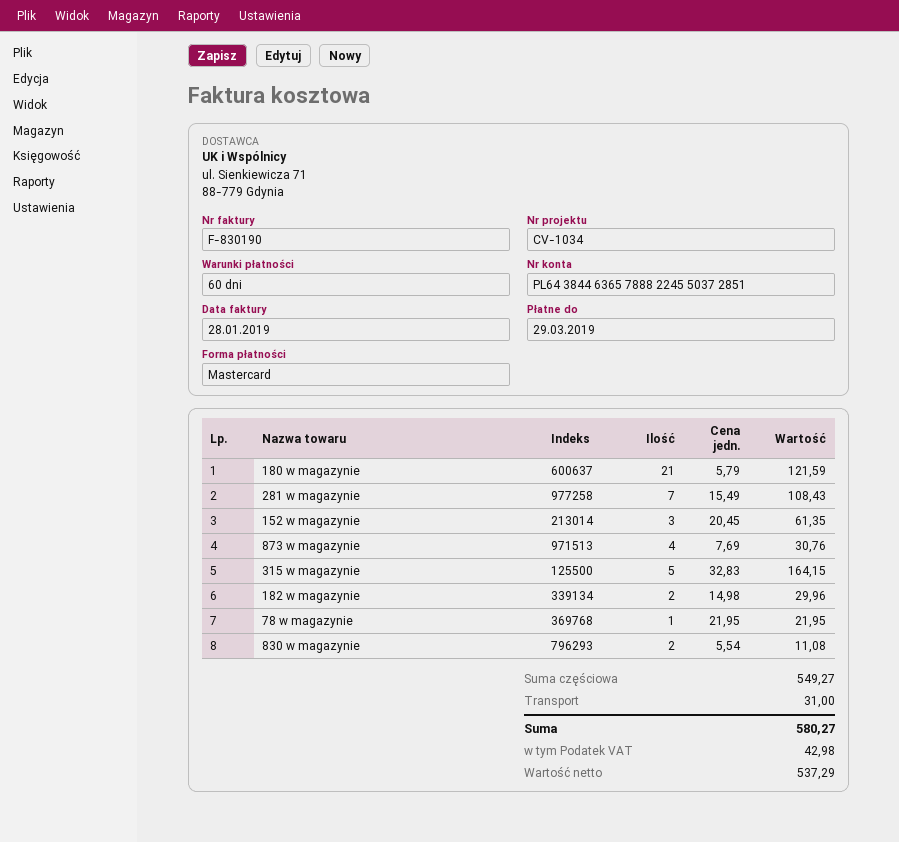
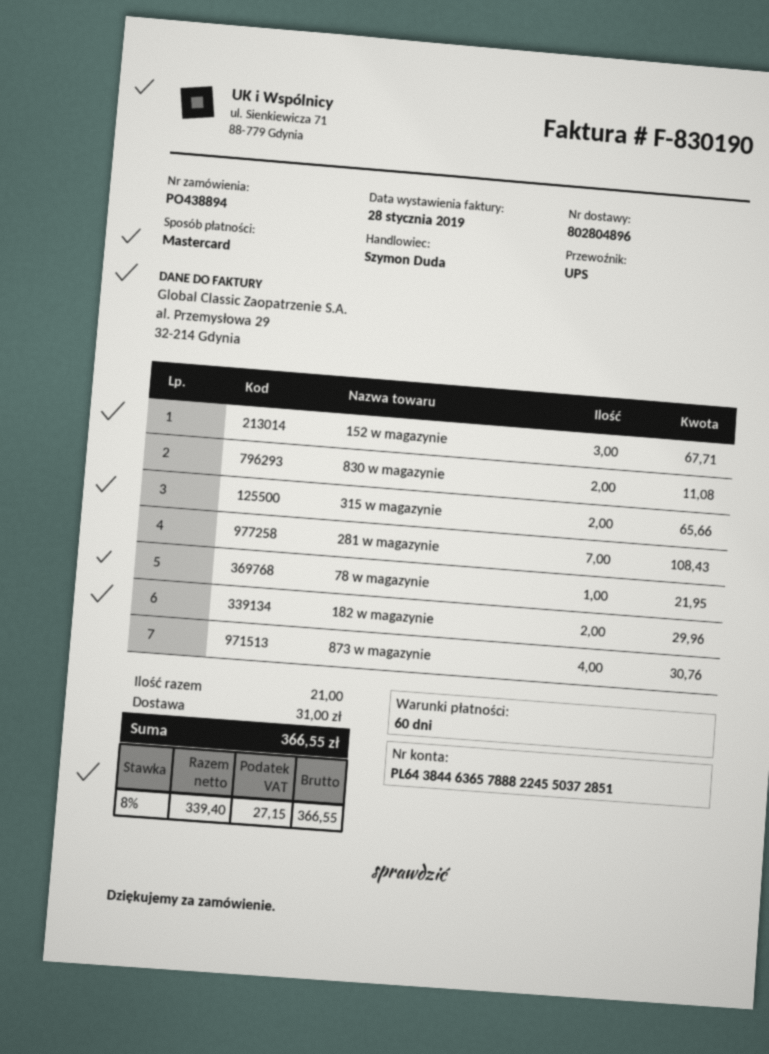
180 w magazynie: 21 for 121.59 -> none
152 w magazynie: 3 for 61.35 -> 3 for 67.71
315 w magazynie: 5 for 164.15 -> 2 for 65.66
net: 537.29 -> 339.40
tax: 42.98 -> 27.15
total: 580.27 -> 366.55

